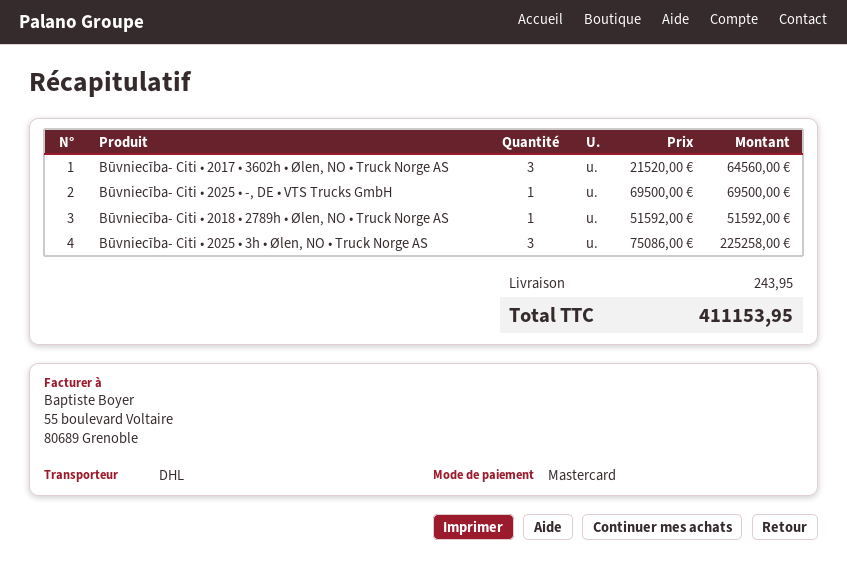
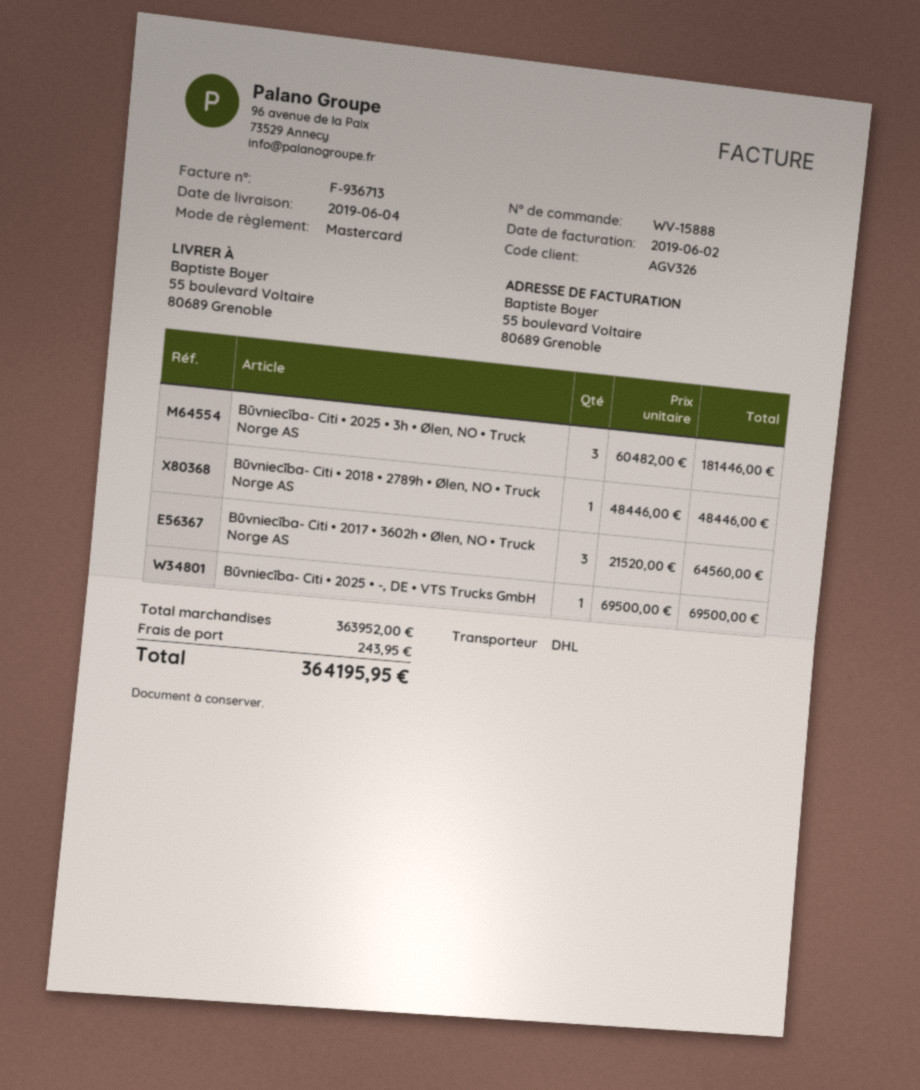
Būvniecība- Citi • 2018 • 2789h • Ølen, NO • Truck Norge AS: 1 x 51592.00 = 51592.00 -> 1 x 48446.00 = 48446.00
Būvniecība- Citi • 2025 • 3h • Ølen, NO • Truck Norge AS: 3 x 75086.00 = 225258.00 -> 3 x 60482.00 = 181446.00
total: 411153.95 -> 364195.95

